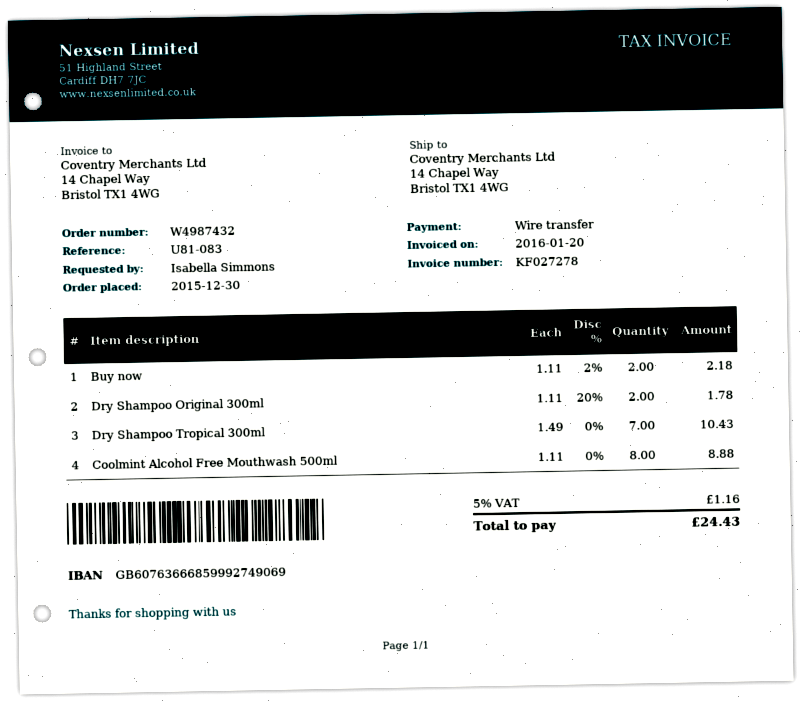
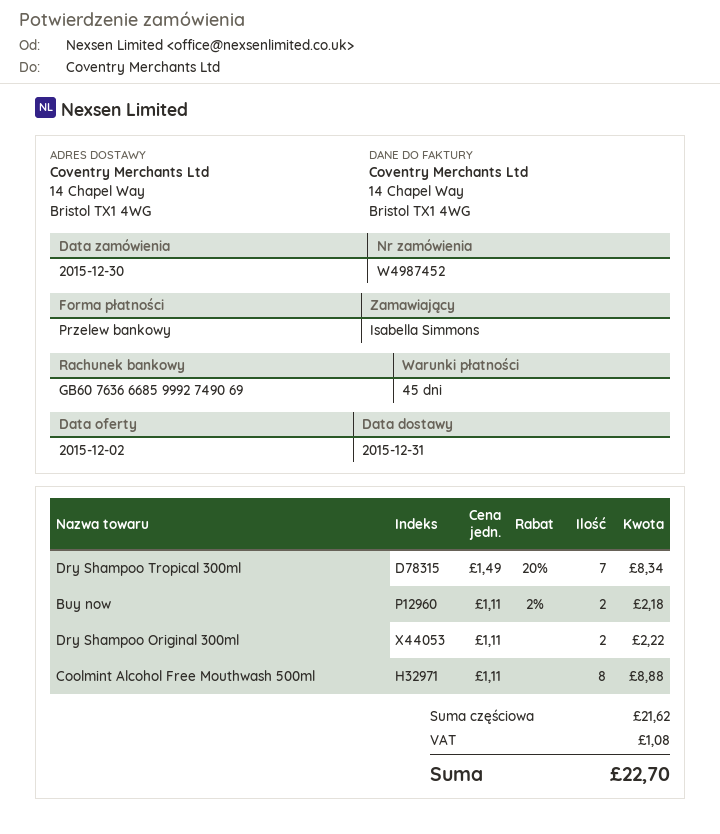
order number: W4987432 -> W4987452
Dry Shampoo Original 300ml: 2 x 1.11 - 20% = 1.78 -> 2 x 1.11 = 2.22
Dry Shampoo Tropical 300ml: 7 x 1.49 = 10.43 -> 7 x 1.49 - 20% = 8.34
tax: 1.16 -> 1.08
total: 24.43 -> 22.70

